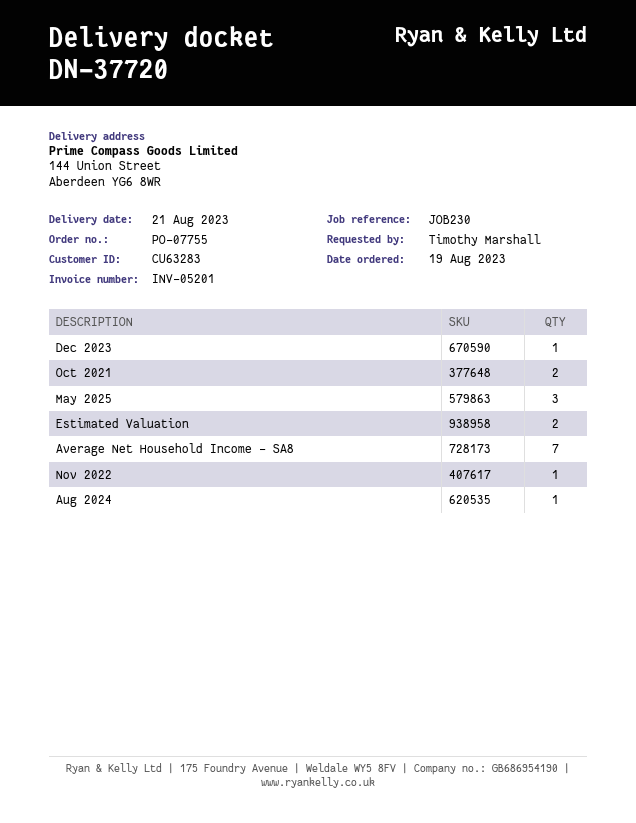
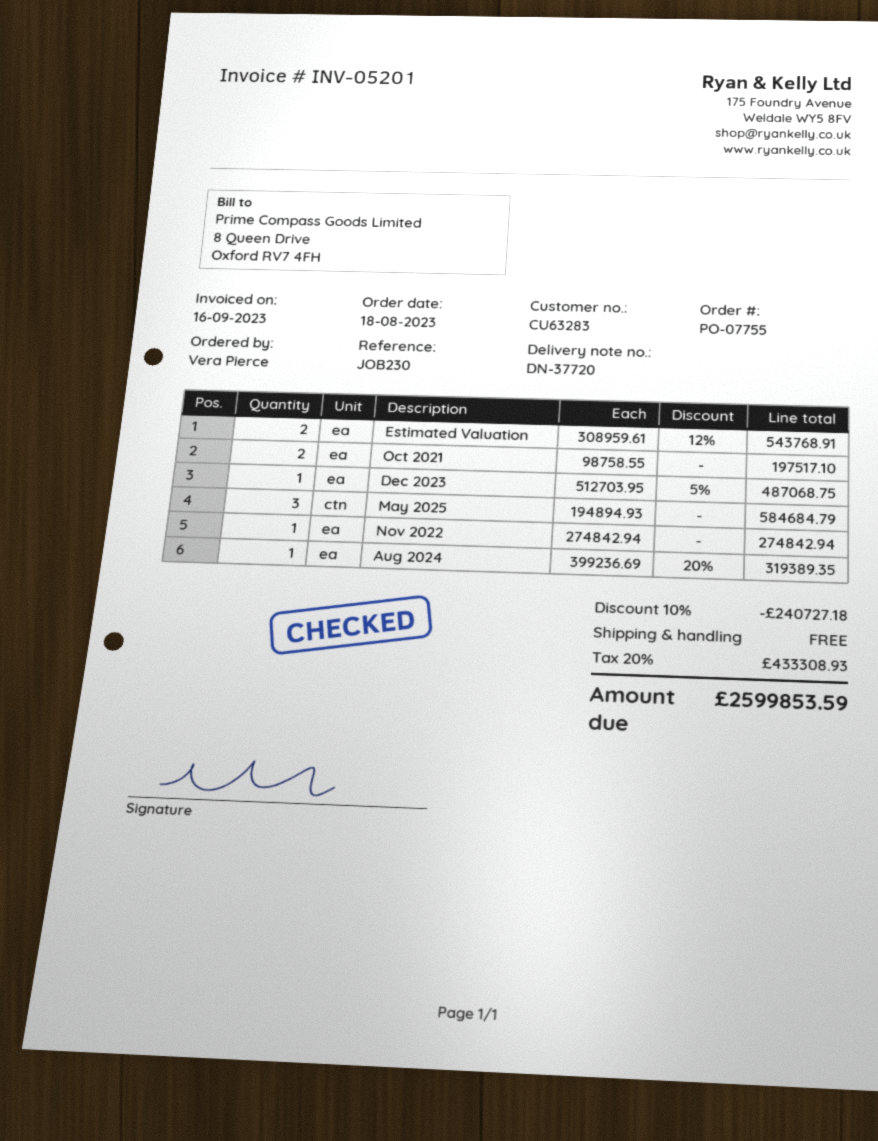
order date: 2023-08-19 -> 2023-08-18
ordered by: Timothy Marshall -> Vera Pierce
Average Net Household Income - SA8: 7 -> none

